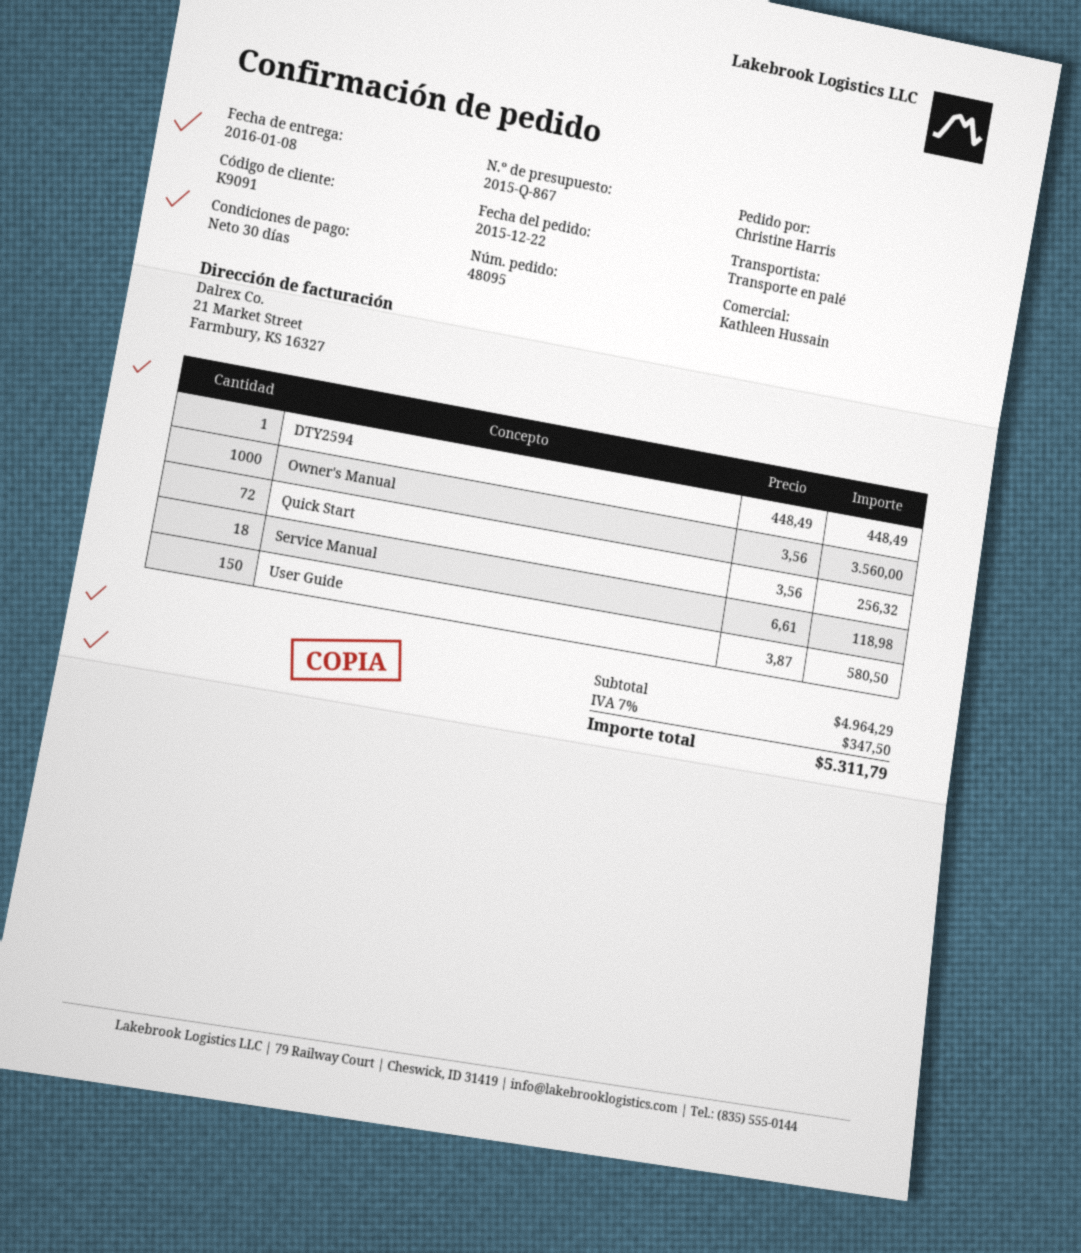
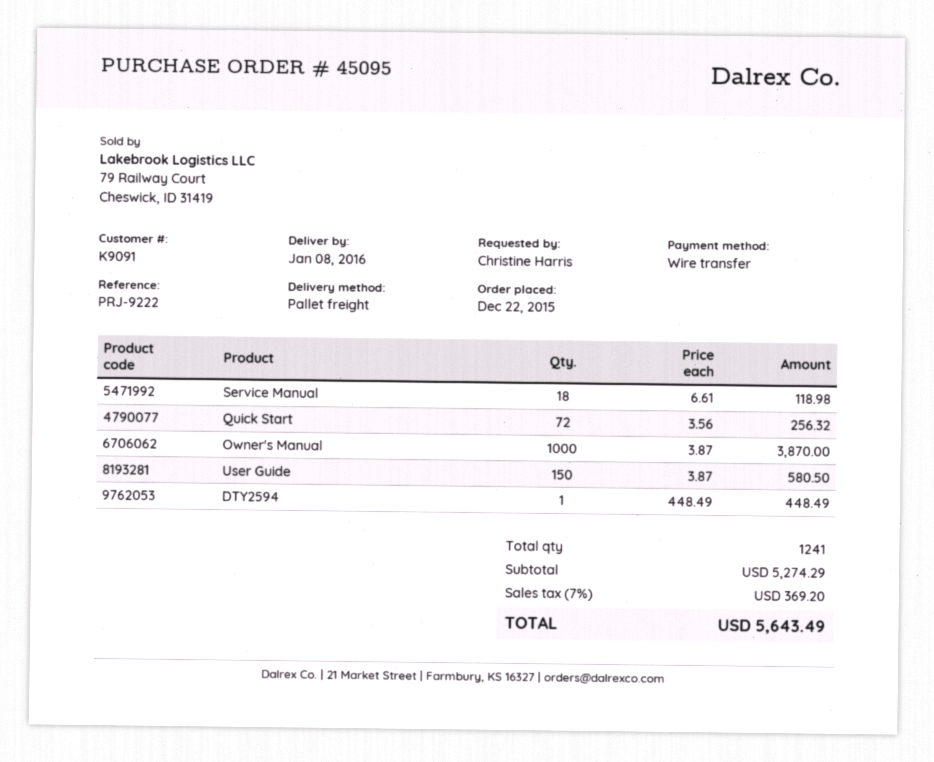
order number: 48095 -> 45095
Owner's Manual: 1000 x 3.56 = 3560.00 -> 1000 x 3.87 = 3870.00
subtotal: 4964.29 -> 5274.29
tax: 7% = 347.50 -> 7% = 369.20
total: 5311.79 -> 5643.49

